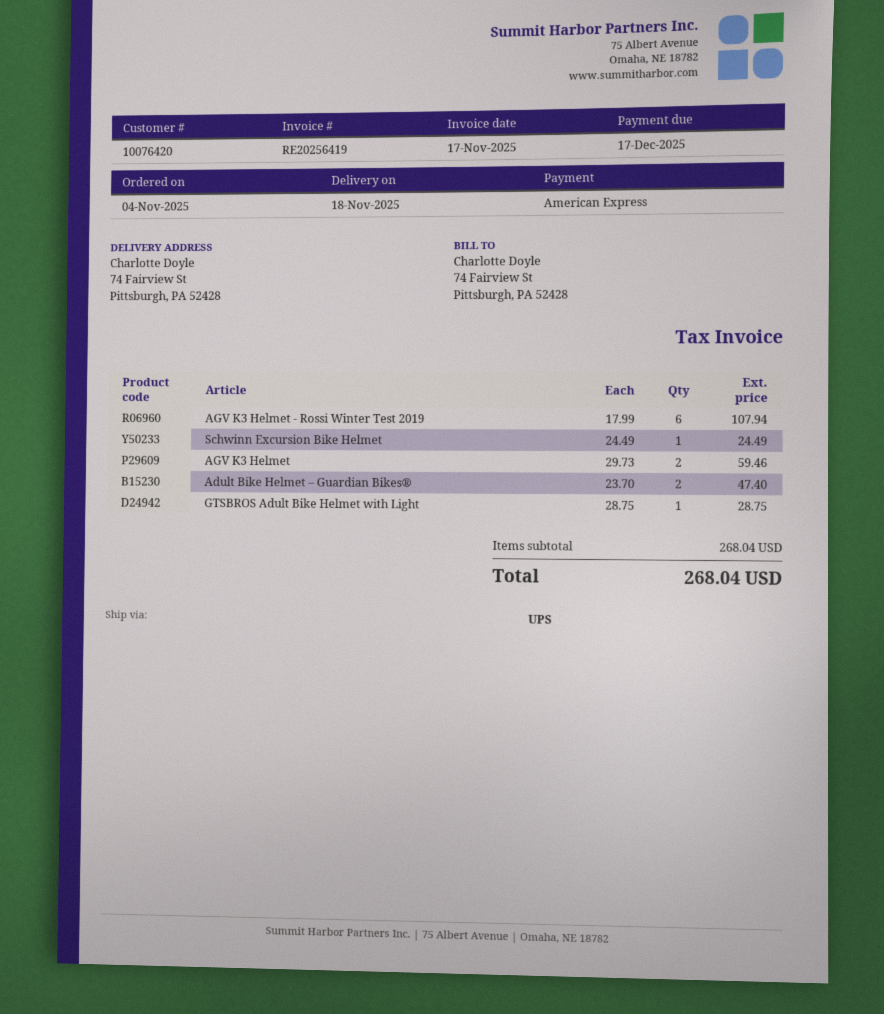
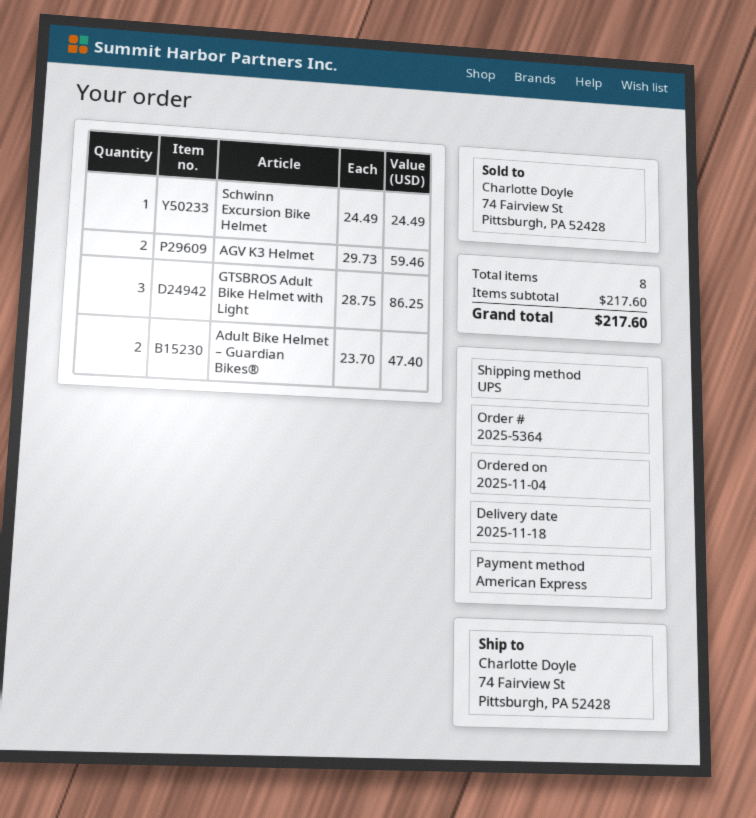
AGV K3 Helmet - Rossi Winter Test 2019: 6 x 17.99 = 107.94 -> none
GTSBROS Adult Bike Helmet with Light: 1 x 28.75 = 28.75 -> 3 x 28.75 = 86.25
subtotal: 268.04 -> 217.60
total: 268.04 -> 217.60

